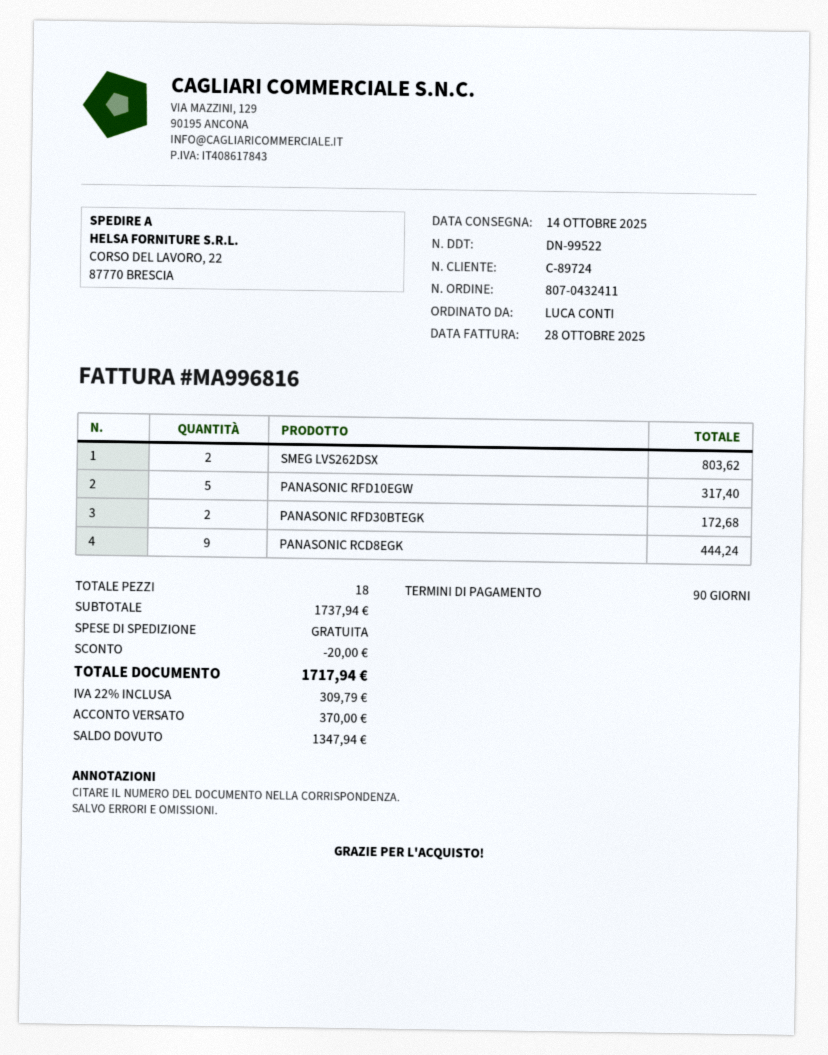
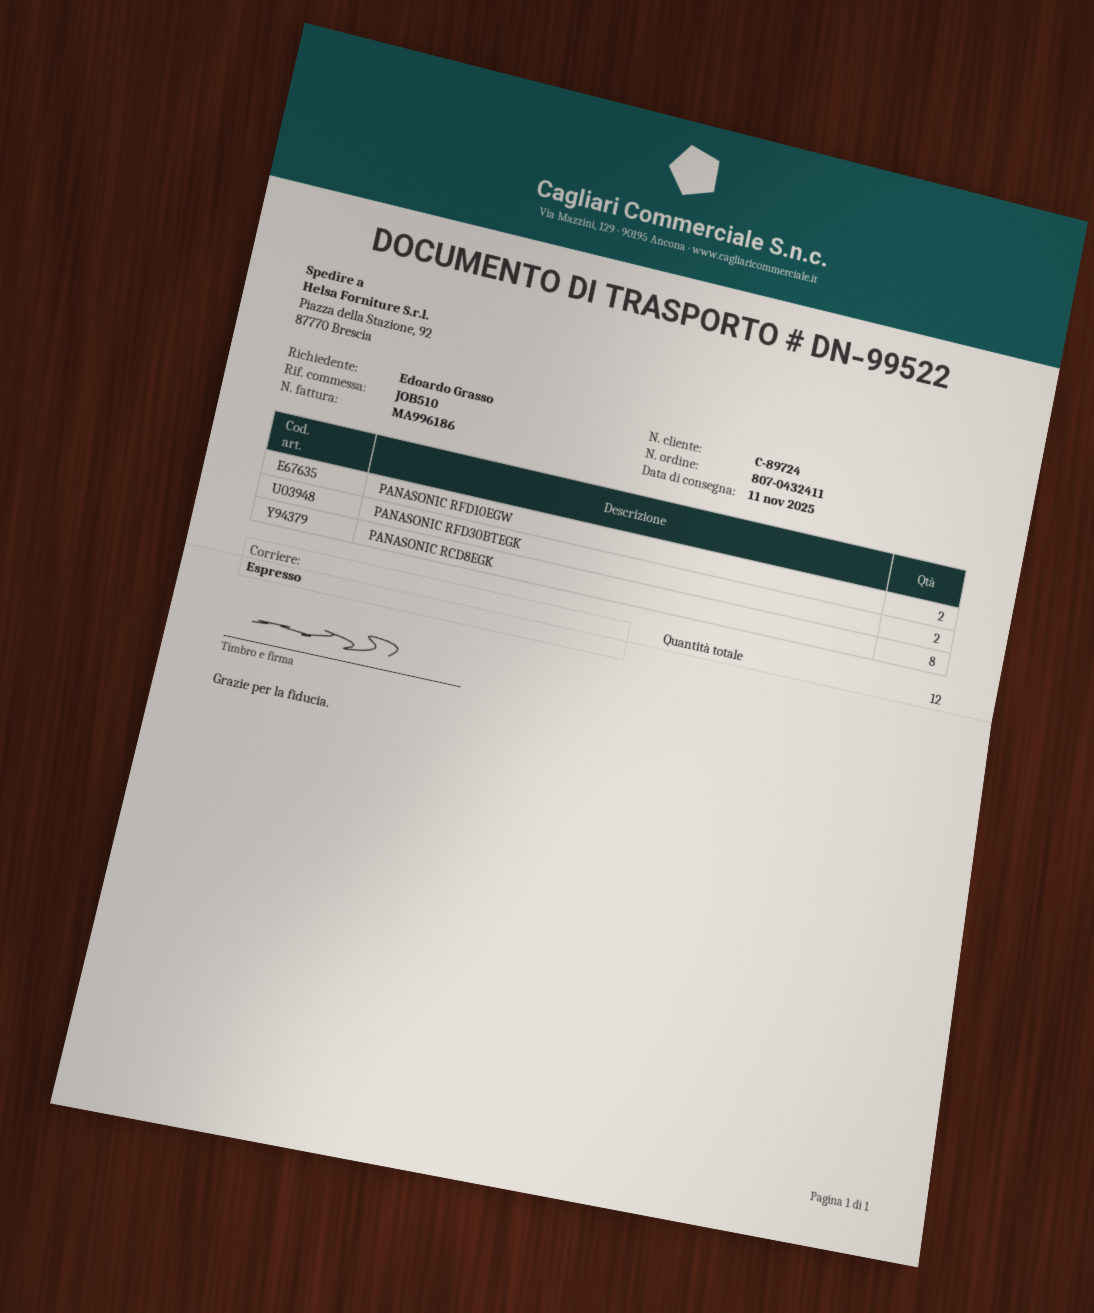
delivery date: 2025-10-14 -> 2025-11-11
invoice number: MA996816 -> MA996186
ordered by: LUCA CONTI -> Edoardo Grasso
ship to: CORSO DEL LAVORO, 22, 87770 BRESCIA -> Piazza della Stazione, 92, 87770 Brescia
SMEG LVS262DSX: 2 -> none
PANASONIC RFD10EGW: 5 -> 2
PANASONIC RCD8EGK: 9 -> 8
total quantity: 18 -> 12

